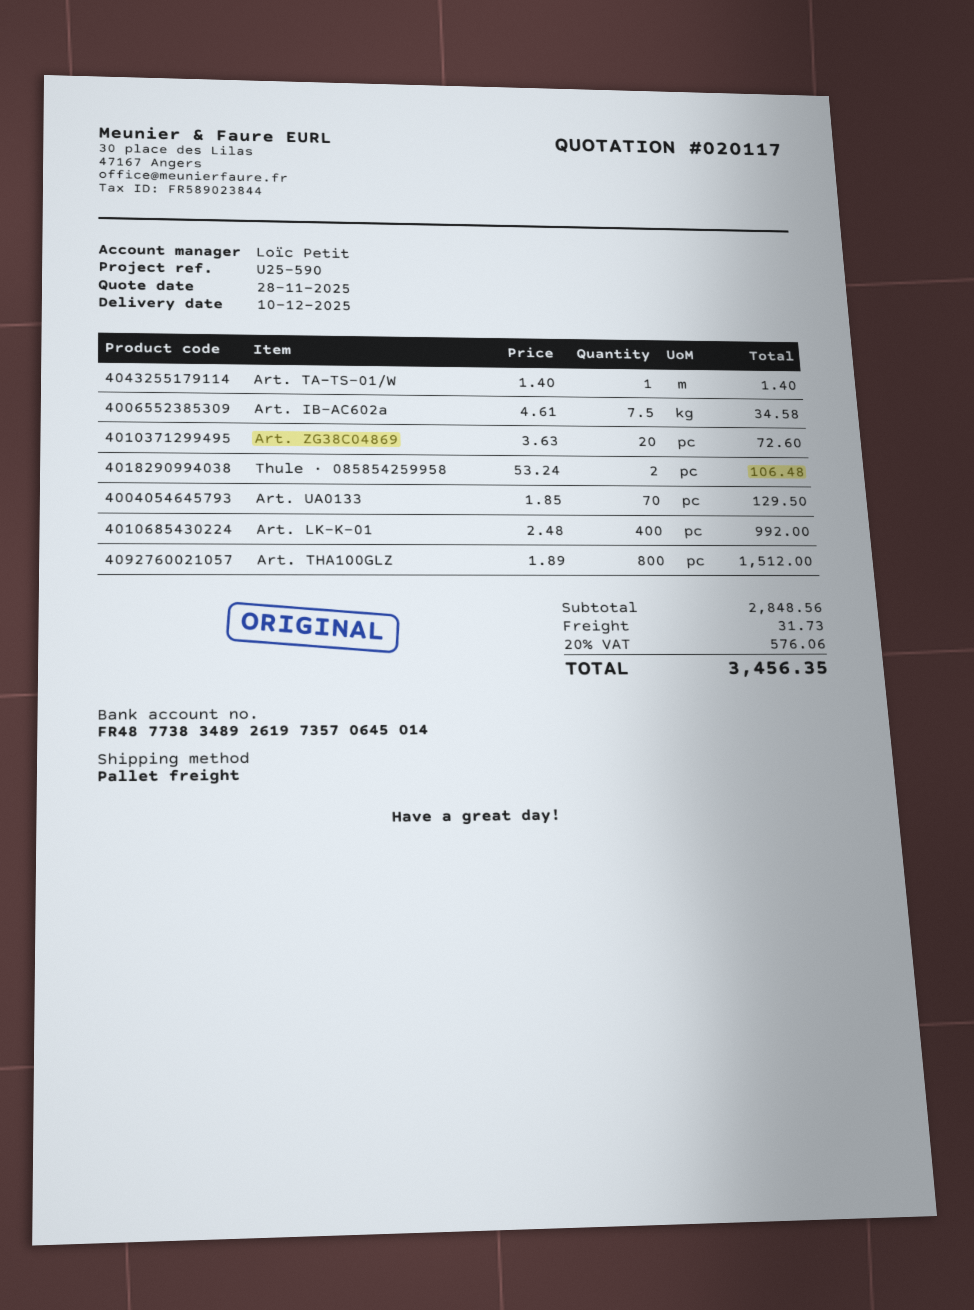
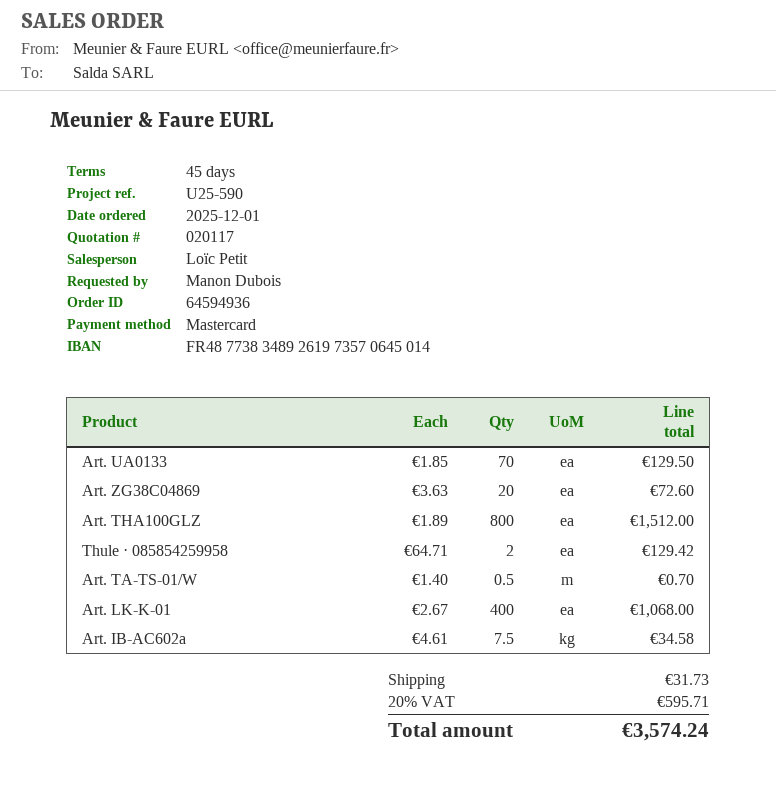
Art. TA-TS-01/W: 1 x 1.40 = 1.40 -> 0.5 x 1.40 = 0.70
Thule · 085854259958: 2 x 53.24 = 106.48 -> 2 x 64.71 = 129.42
Art. LK-K-01: 400 x 2.48 = 992.00 -> 400 x 2.67 = 1068.00
tax: 20% = 576.06 -> 20% = 595.71
total: 3456.35 -> 3574.24

